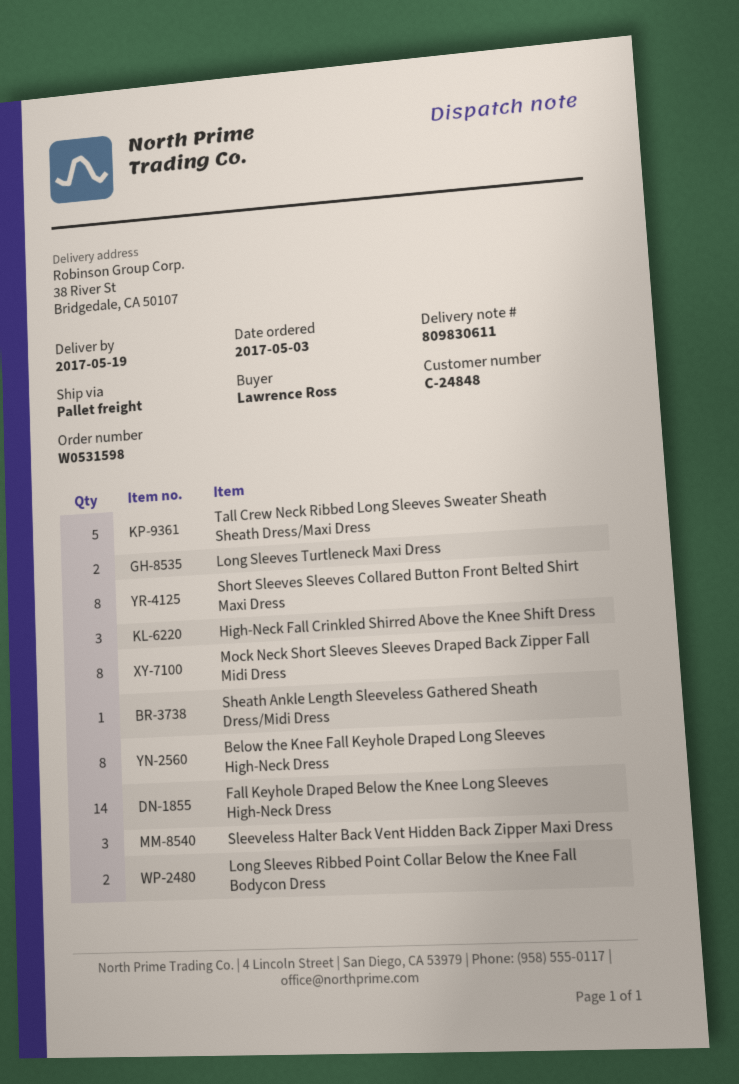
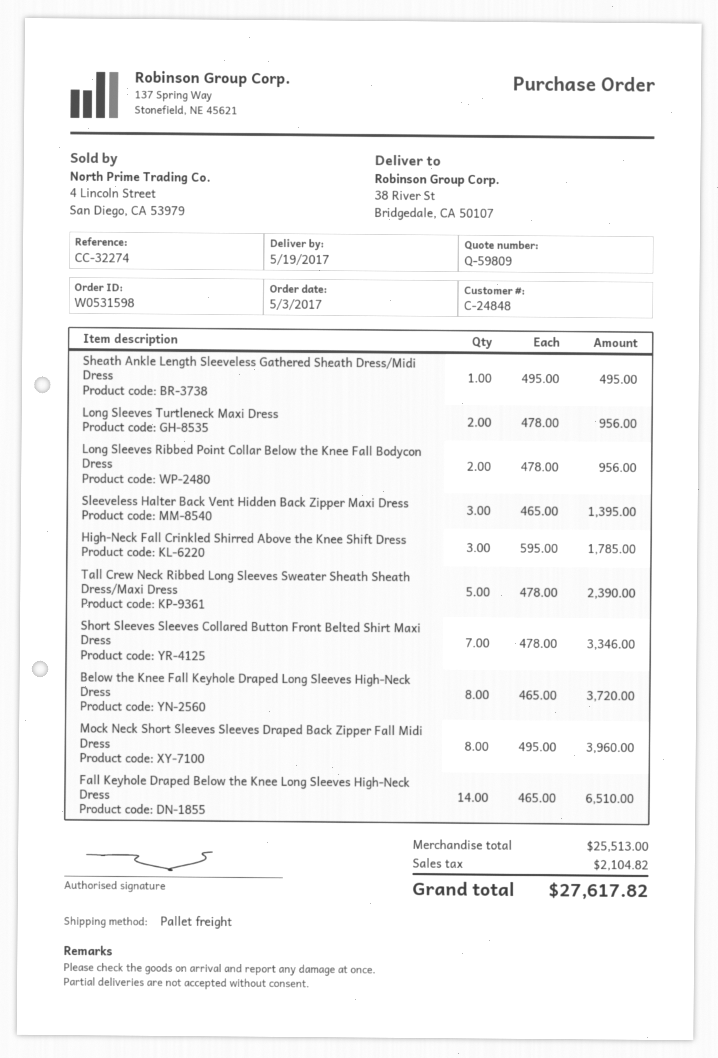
Short Sleeves Sleeves Collared Button Front Belted Shirt Maxi Dress: 8 -> 7

